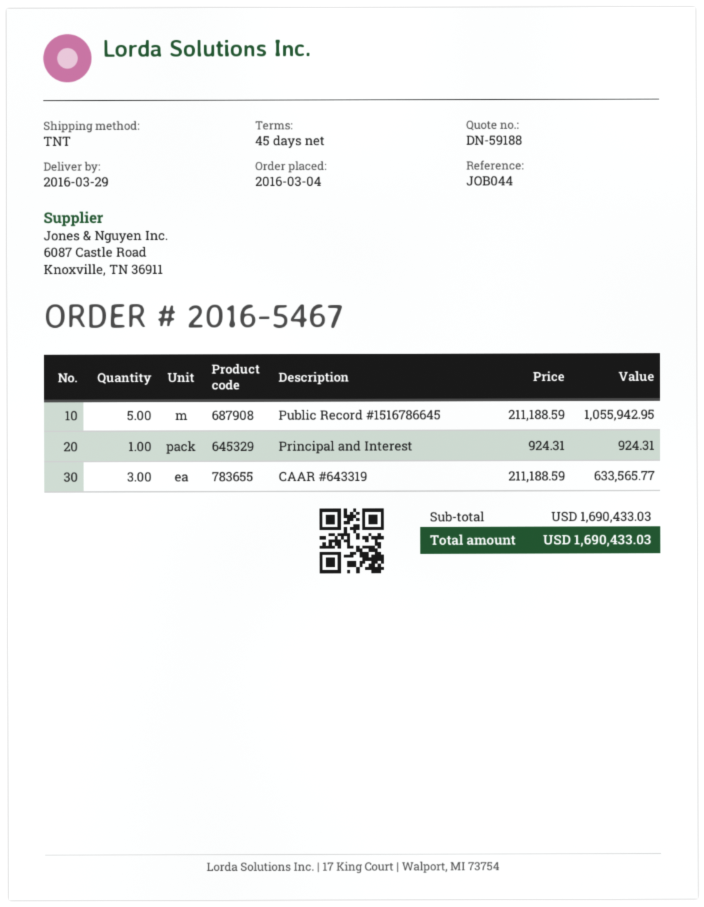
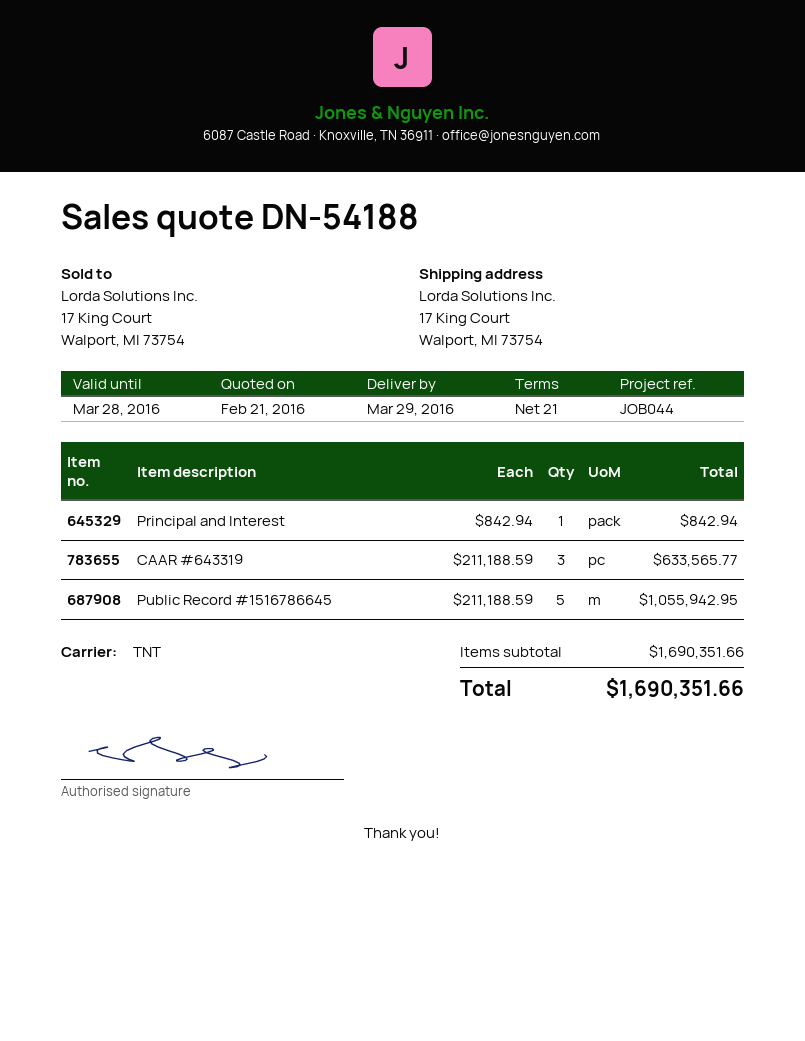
quote number: DN-59188 -> DN-54188
payment terms: 45 days -> 21 days
Principal and Interest: 1 x 924.31 = 924.31 -> 1 x 842.94 = 842.94
subtotal: 1690433.03 -> 1690351.66
total: 1690433.03 -> 1690351.66

